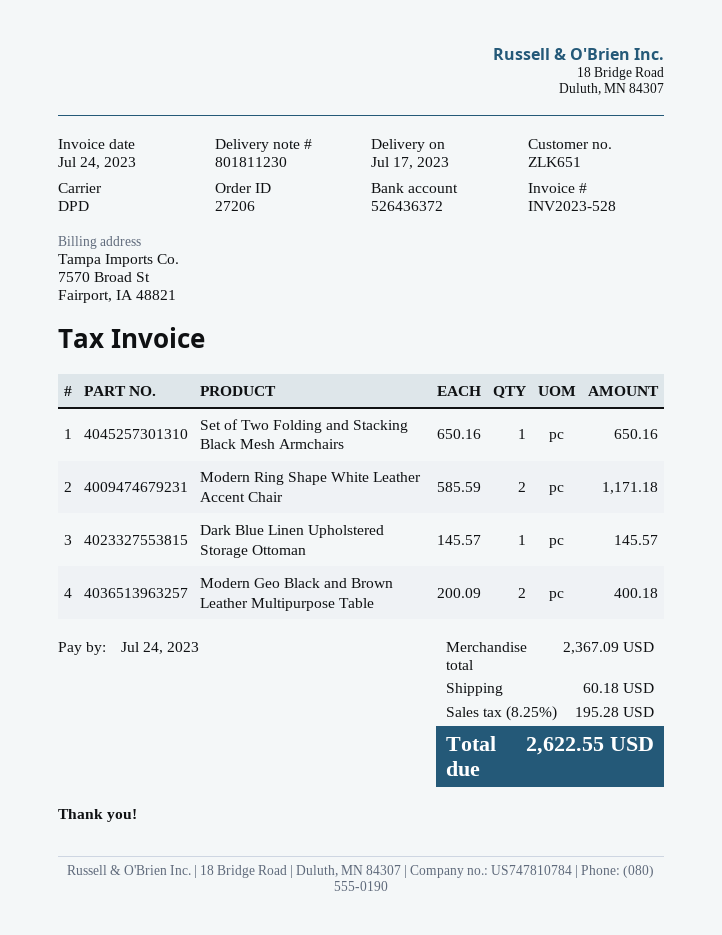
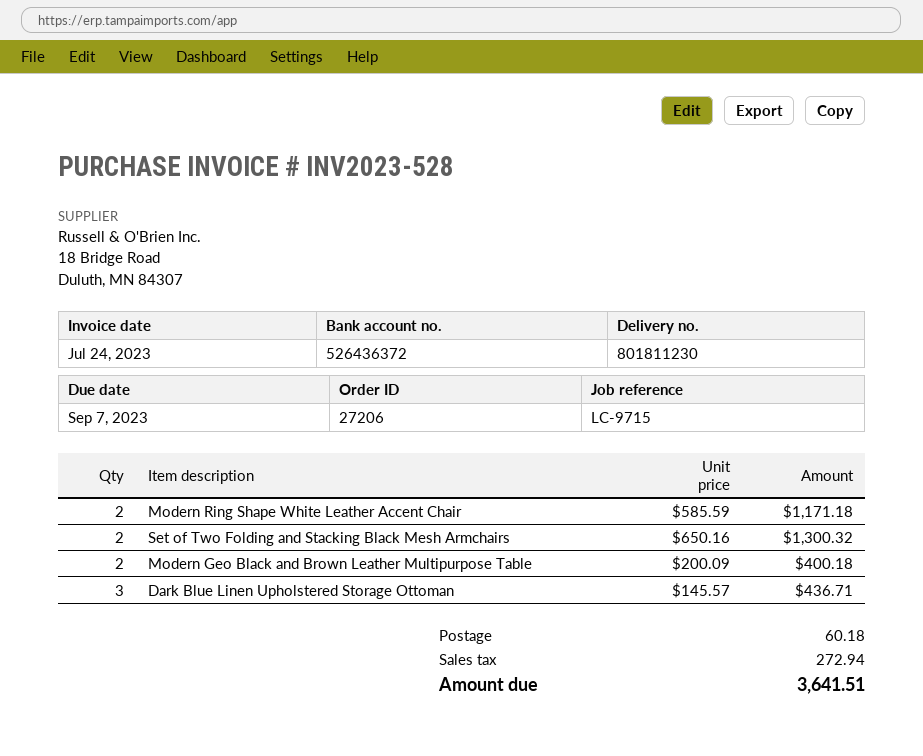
due date: 2023-07-24 -> 2023-09-07
Set of Two Folding and Stacking Black Mesh Armchairs: 1 x 650.16 = 650.16 -> 2 x 650.16 = 1300.32
Dark Blue Linen Upholstered Storage Ottoman: 1 x 145.57 = 145.57 -> 3 x 145.57 = 436.71
tax: 195.28 -> 272.94
total: 2622.55 -> 3641.51

